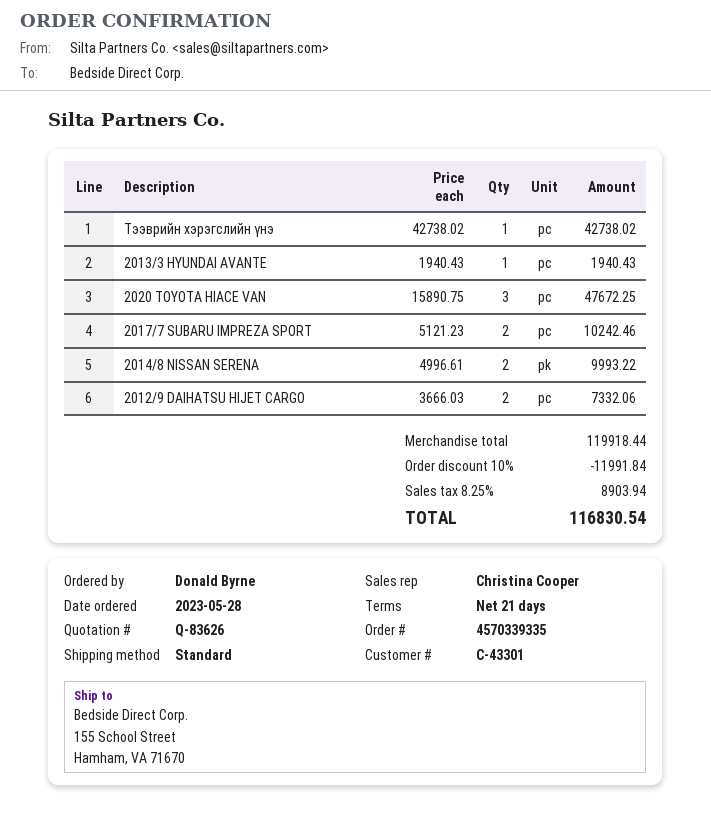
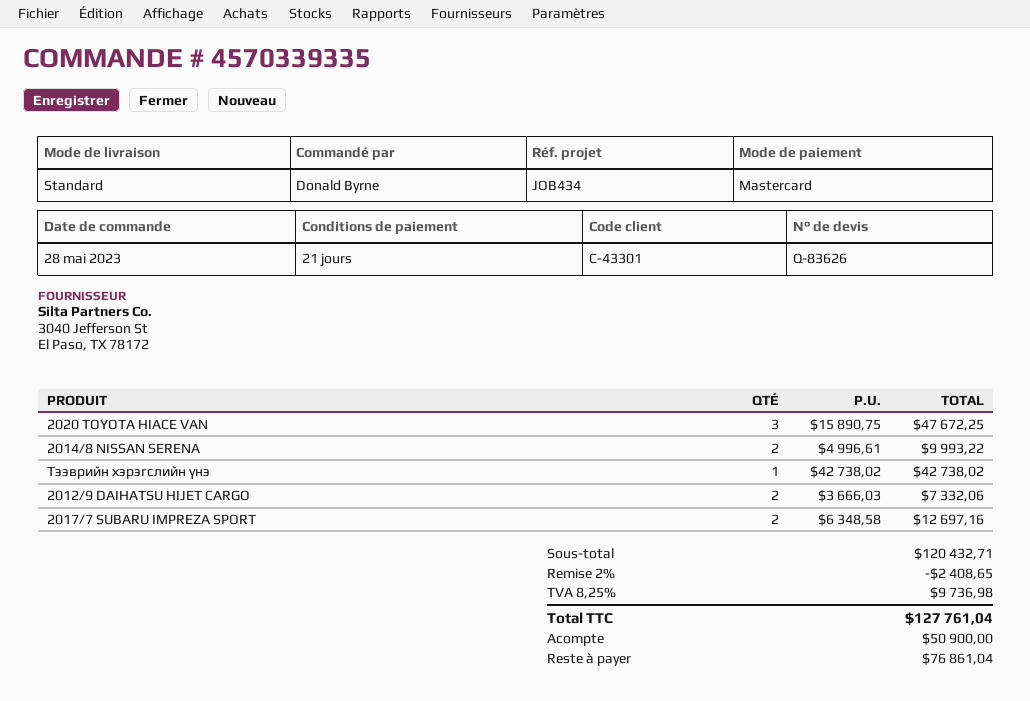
2013/3 HYUNDAI AVANTE: 1 x 1940.43 = 1940.43 -> none
2017/7 SUBARU IMPREZA SPORT: 2 x 5121.23 = 10242.46 -> 2 x 6348.58 = 12697.16
subtotal: 119918.44 -> 120432.71
discount: 10% = 11991.84 -> 2% = 2408.65
tax: 8.25% = 8903.94 -> 8.25% = 9736.98
total: 116830.54 -> 127761.04

